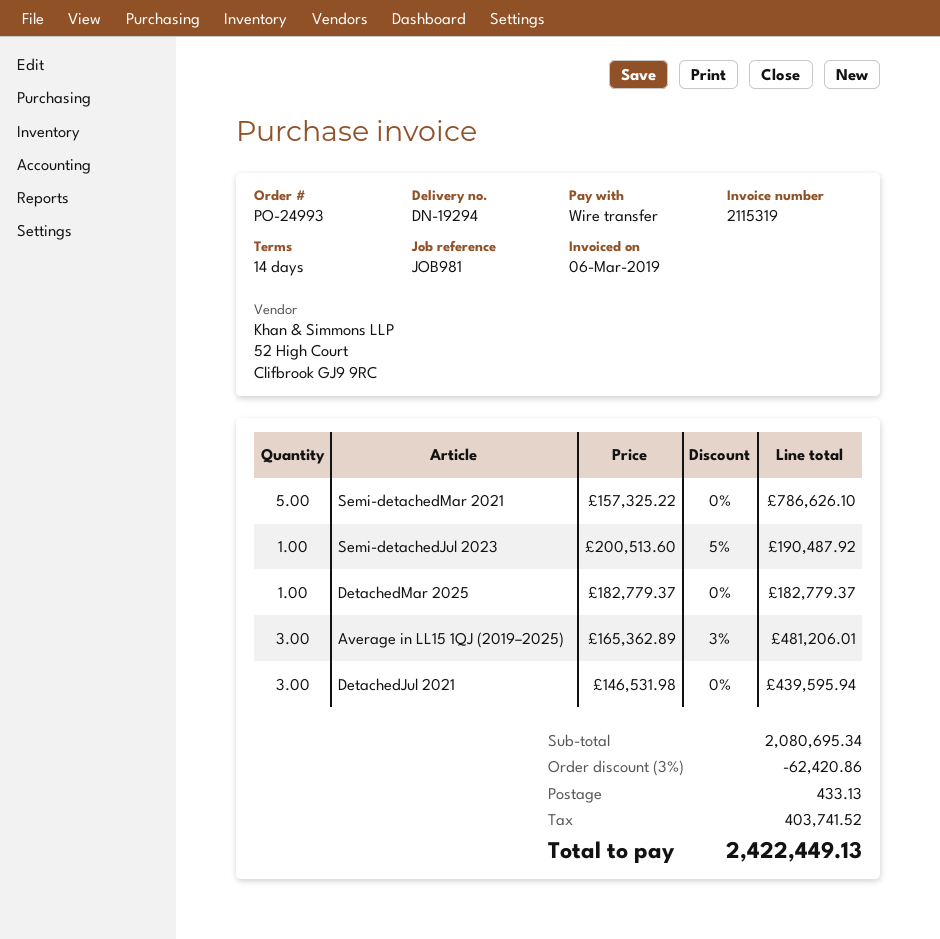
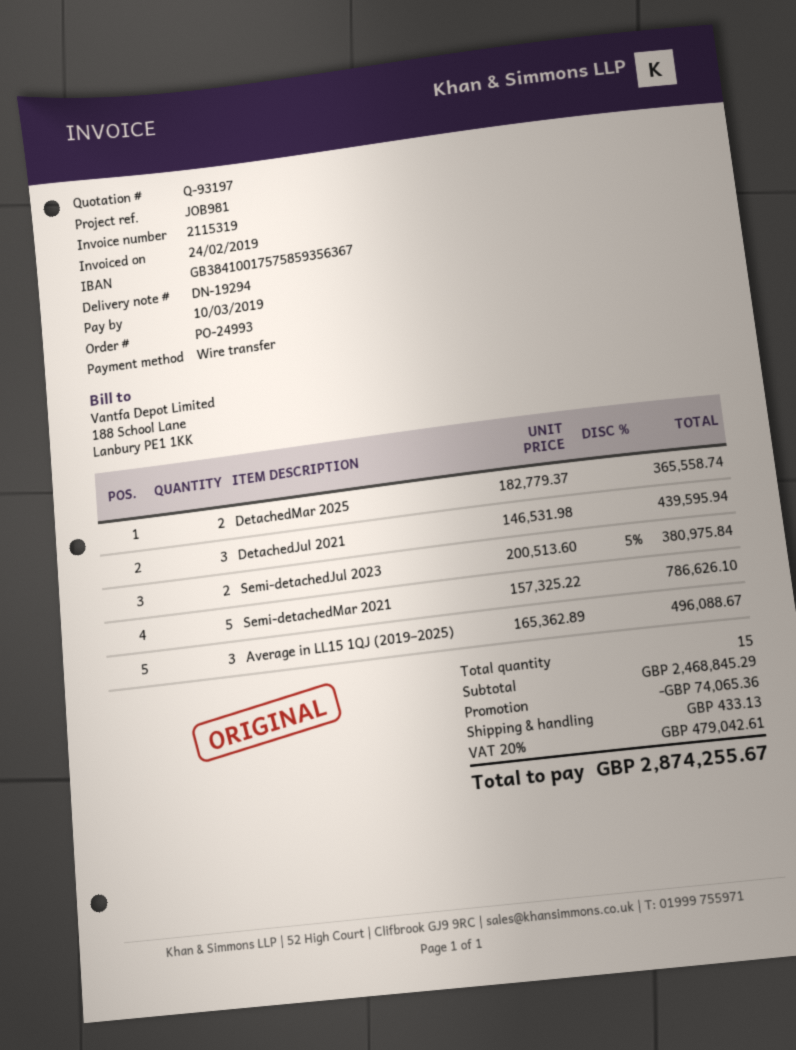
invoice date: 2019-03-06 -> 2019-02-24
Semi-detachedJul 2023: 1 x 200513.60 - 5% = 190487.92 -> 2 x 200513.60 - 5% = 380975.84
DetachedMar 2025: 1 x 182779.37 = 182779.37 -> 2 x 182779.37 = 365558.74
Average in LL15 1QJ (2019–2025): 3 x 165362.89 - 3% = 481206.01 -> 3 x 165362.89 = 496088.67
subtotal: 2080695.34 -> 2468845.29
discount: 62420.86 -> 74065.36
tax: 403741.52 -> 479042.61
total: 2422449.13 -> 2874255.67

